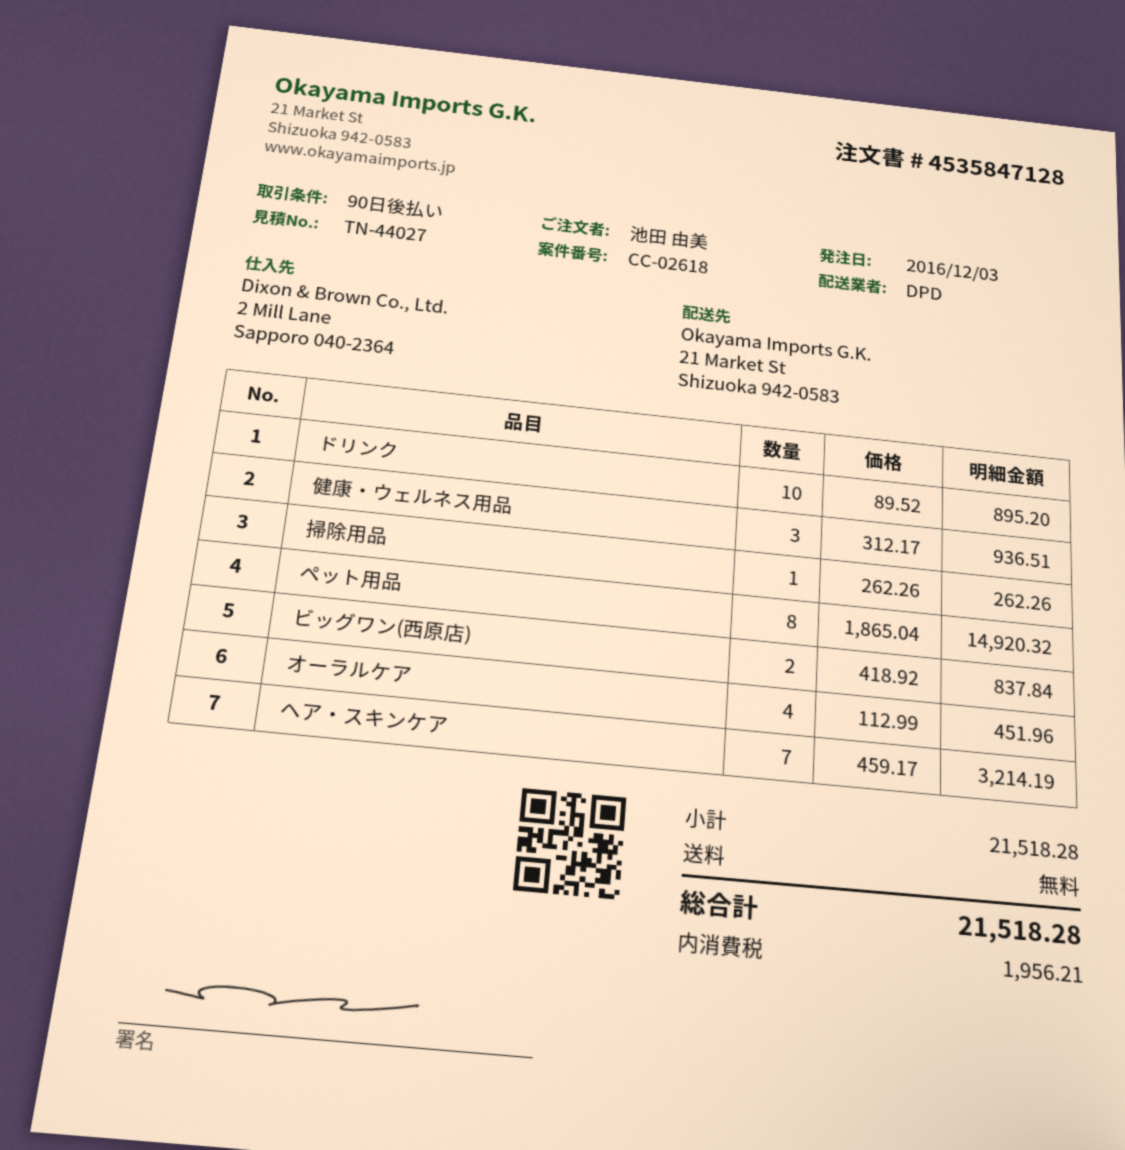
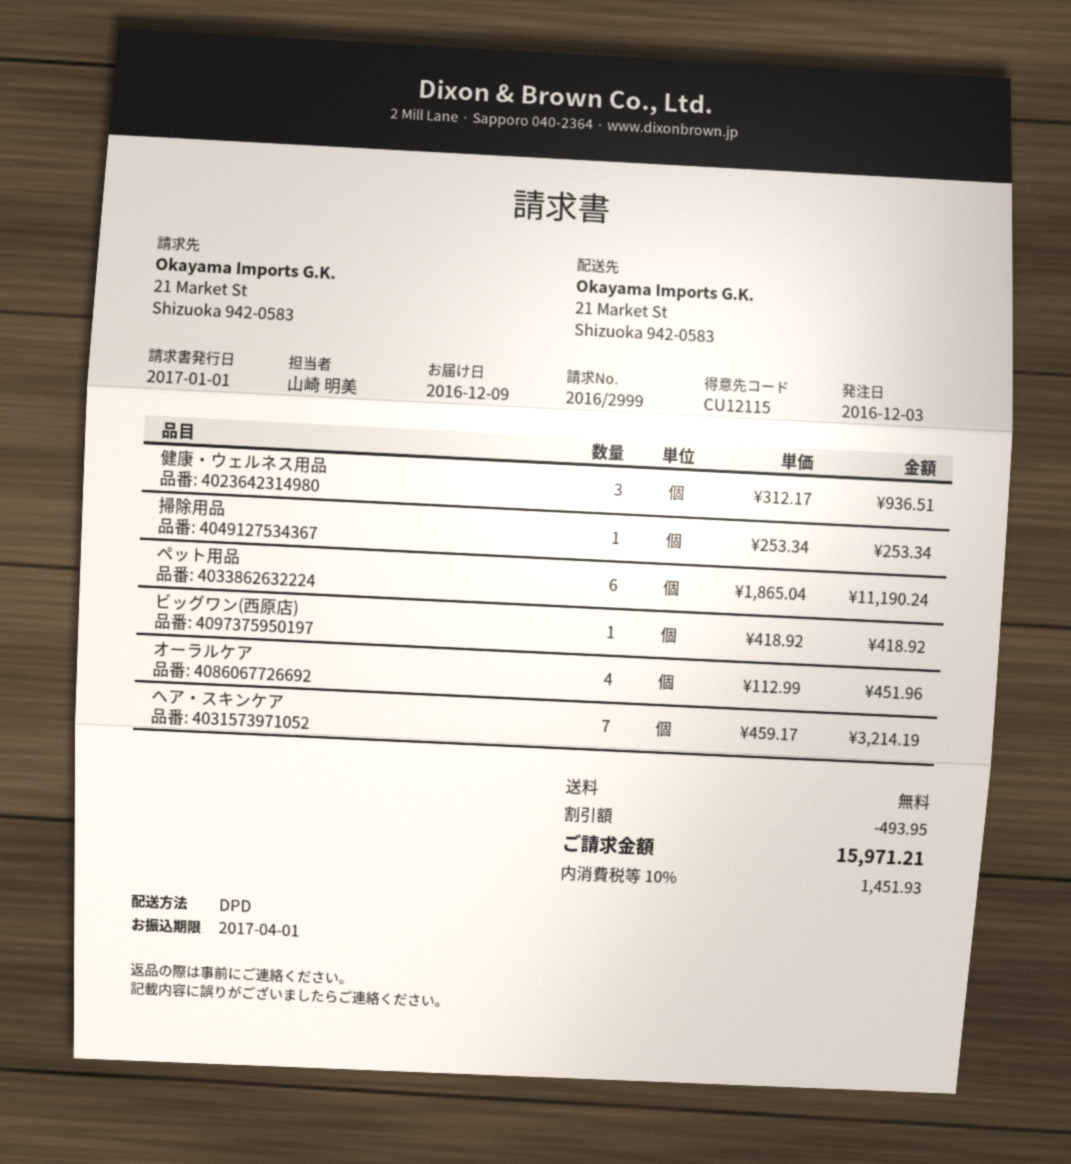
ドリンク: 10 x 89.52 = 895.20 -> none
掃除用品: 1 x 262.26 = 262.26 -> 1 x 253.34 = 253.34
ペット用品: 8 x 1865.04 = 14920.32 -> 6 x 1865.04 = 11190.24
ビッグワン(西原店): 2 x 418.92 = 837.84 -> 1 x 418.92 = 418.92
discount: none -> 493.95
tax: 1956.21 -> 1451.93
total: 21518.28 -> 15971.21

